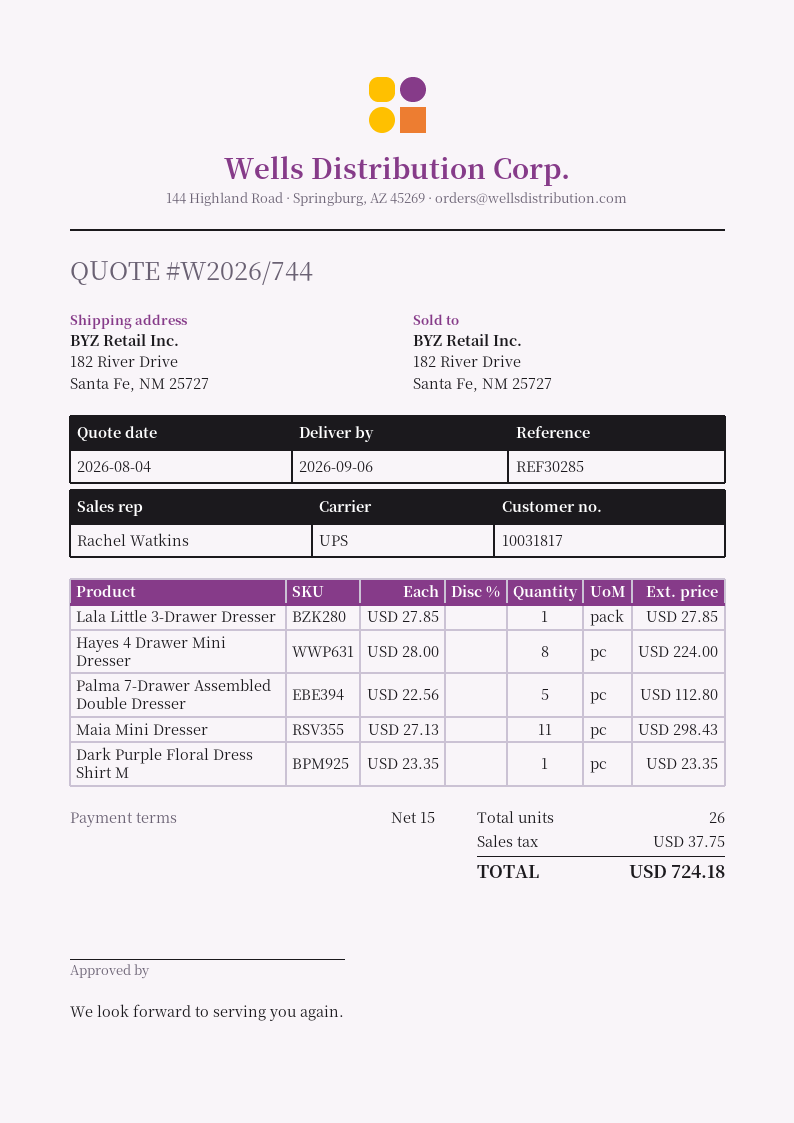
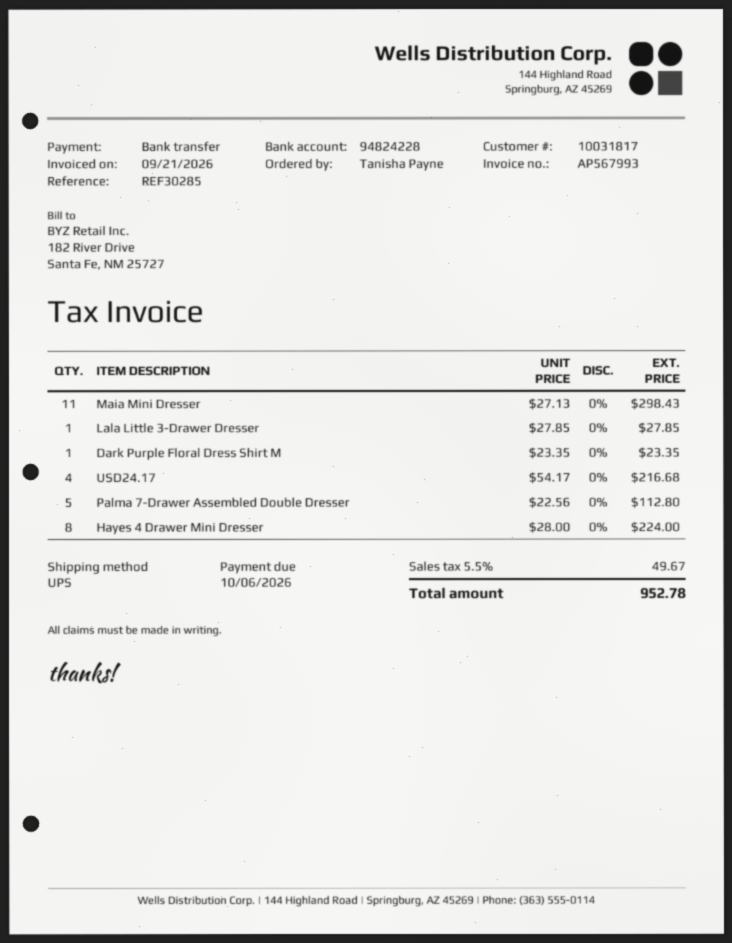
USD24.17: none -> 4 x 54.17 = 216.68
tax: 37.75 -> 49.67
total: 724.18 -> 952.78

